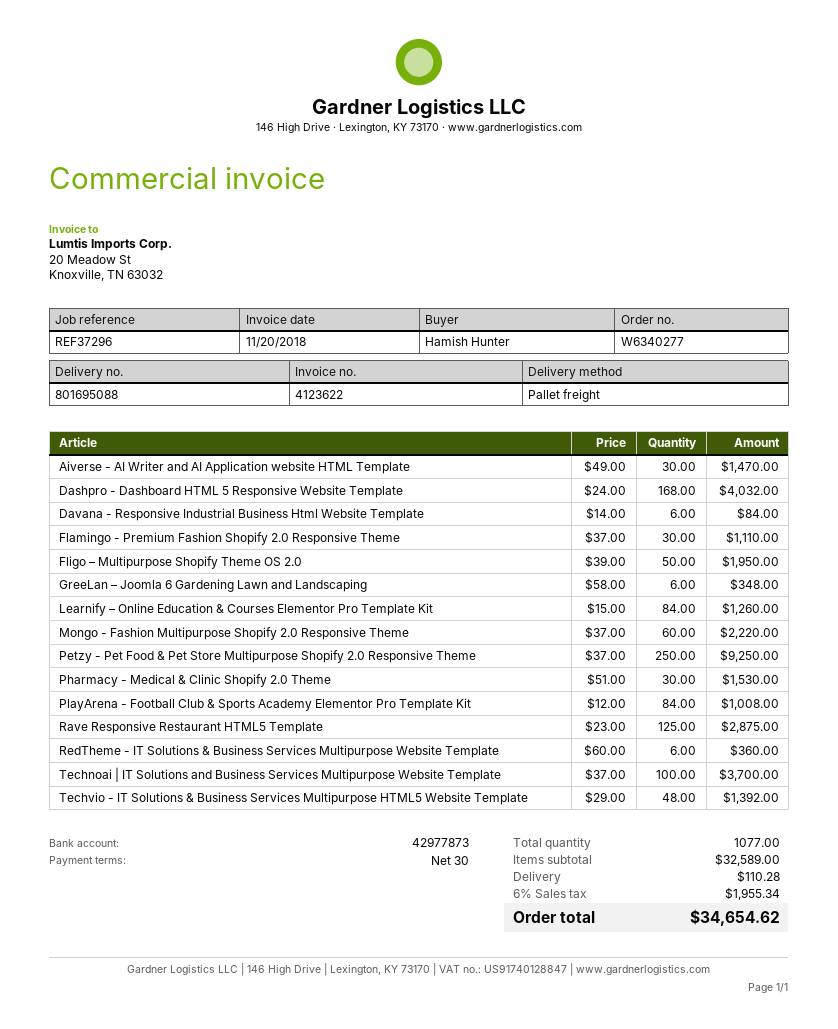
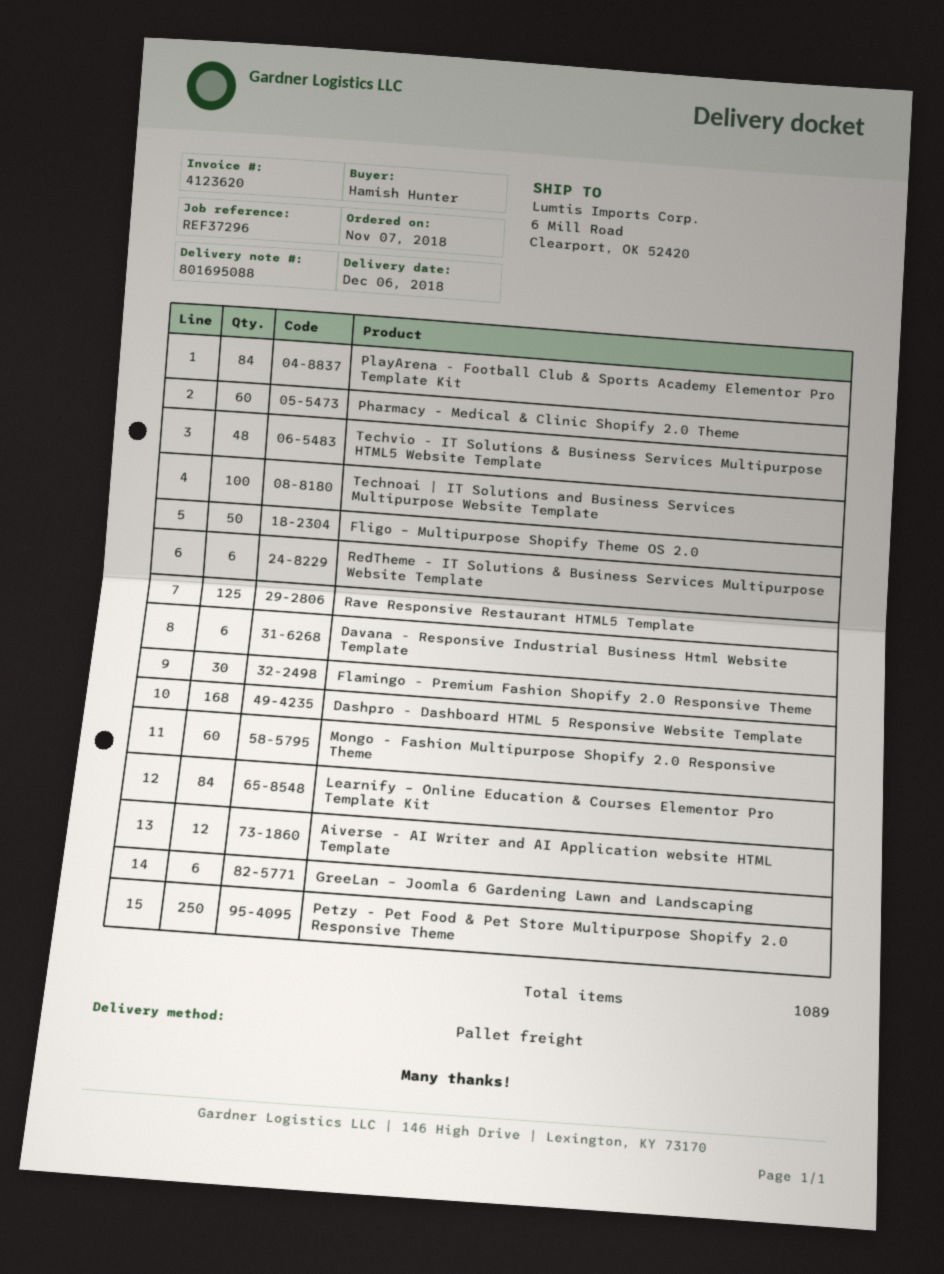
invoice number: 4123622 -> 4123620
Aiverse - AI Writer and AI Application website HTML Template: 30 -> 12
Pharmacy - Medical & Clinic Shopify 2.0 Theme: 30 -> 60
total quantity: 1077 -> 1089

